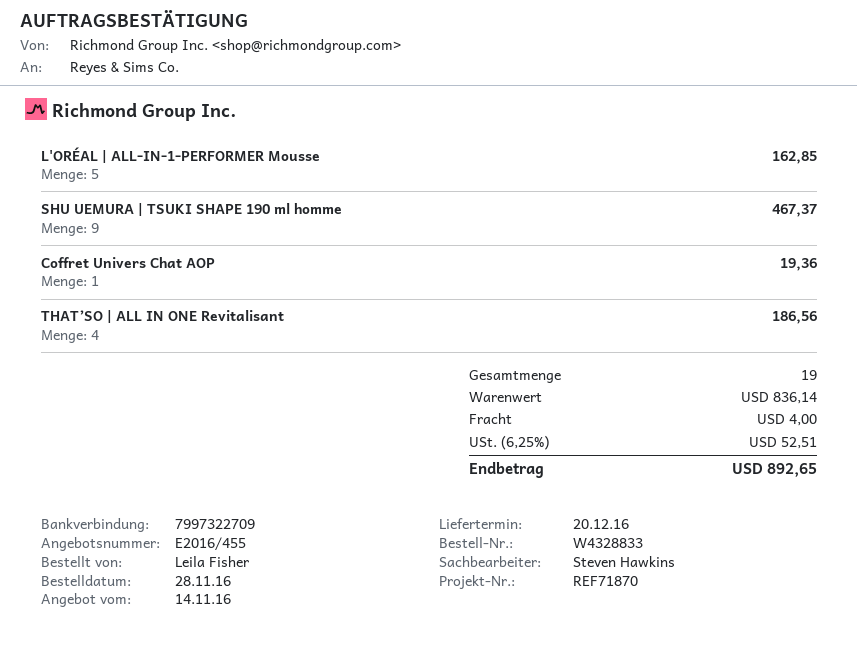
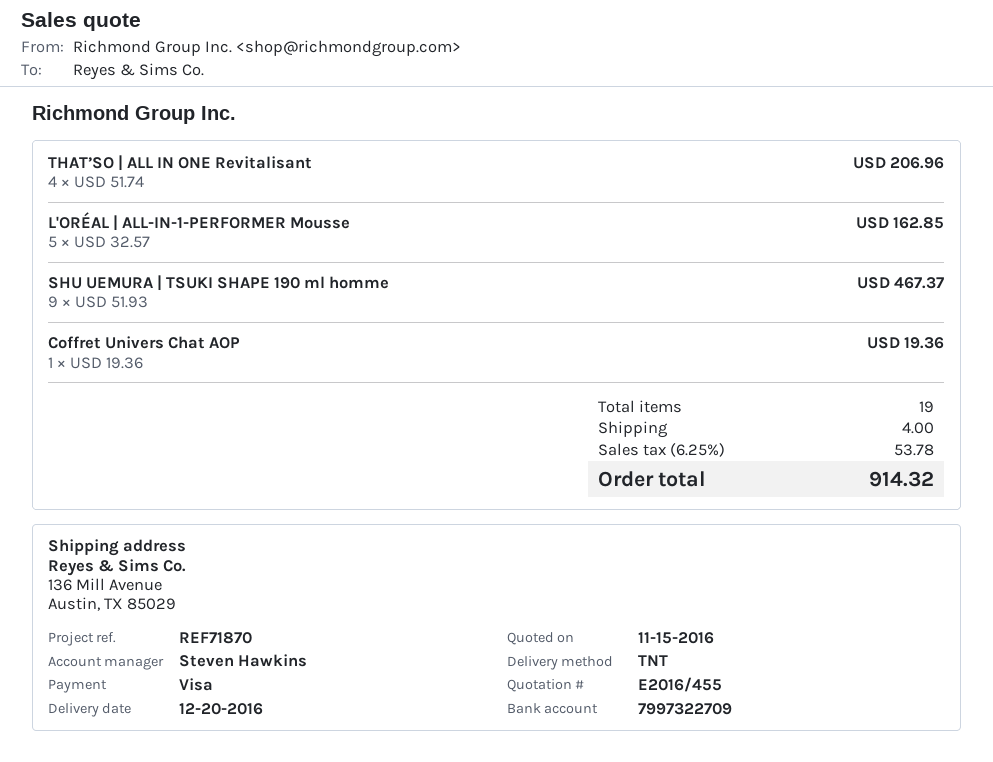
quote date: 2016-11-14 -> 2016-11-15
THAT’SO | ALL IN ONE Revitalisant: 4 for 186.56 -> 4 for 206.96
tax: 6.25% = 52.51 -> 6.25% = 53.78
total: 892.65 -> 914.32

